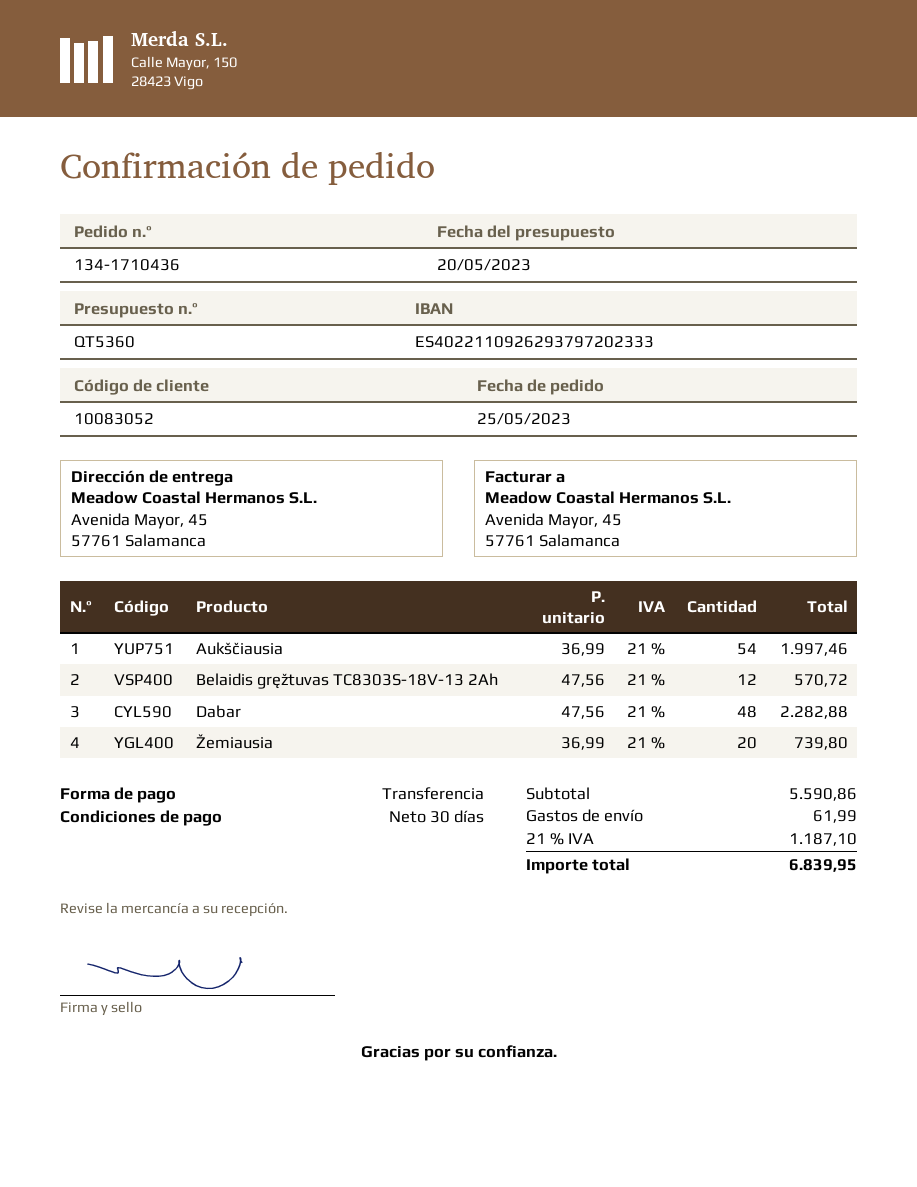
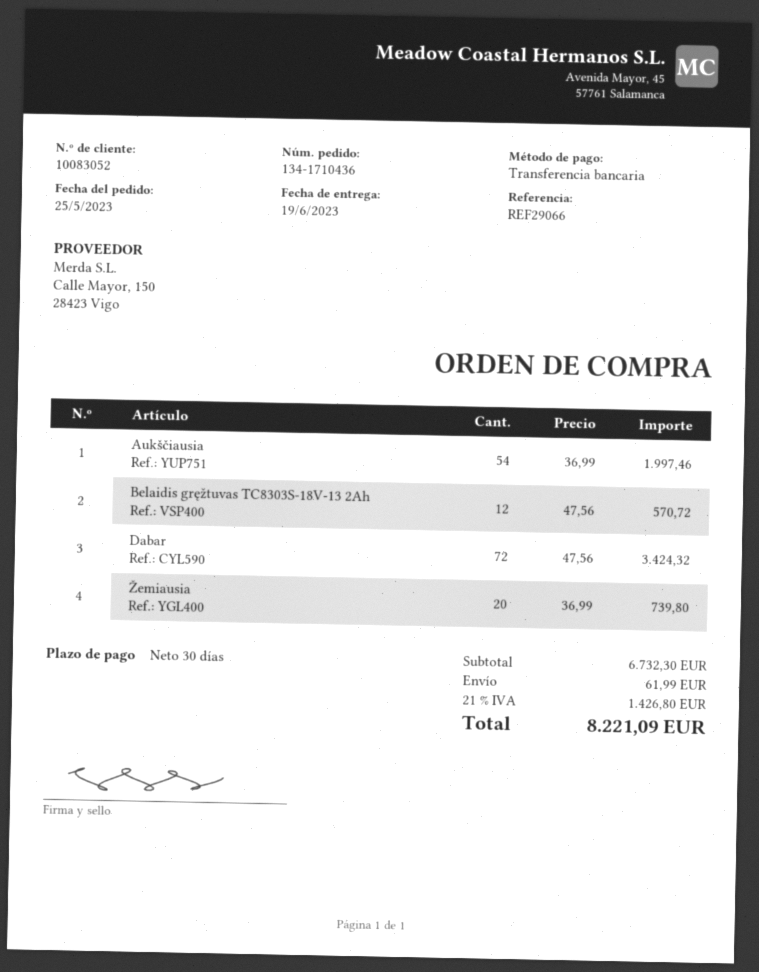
Dabar: 48 x 47.56 = 2282.88 -> 72 x 47.56 = 3424.32
subtotal: 5590.86 -> 6732.30
tax: 21% = 1187.10 -> 21% = 1426.80
total: 6839.95 -> 8221.09

